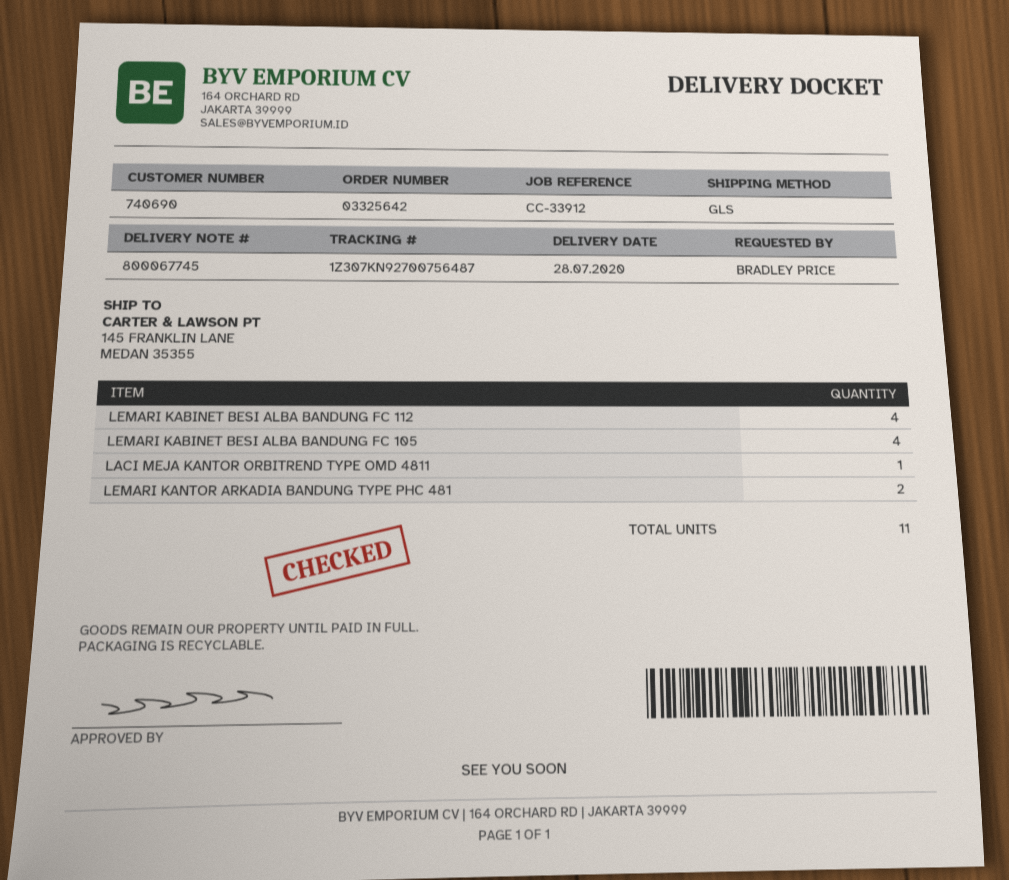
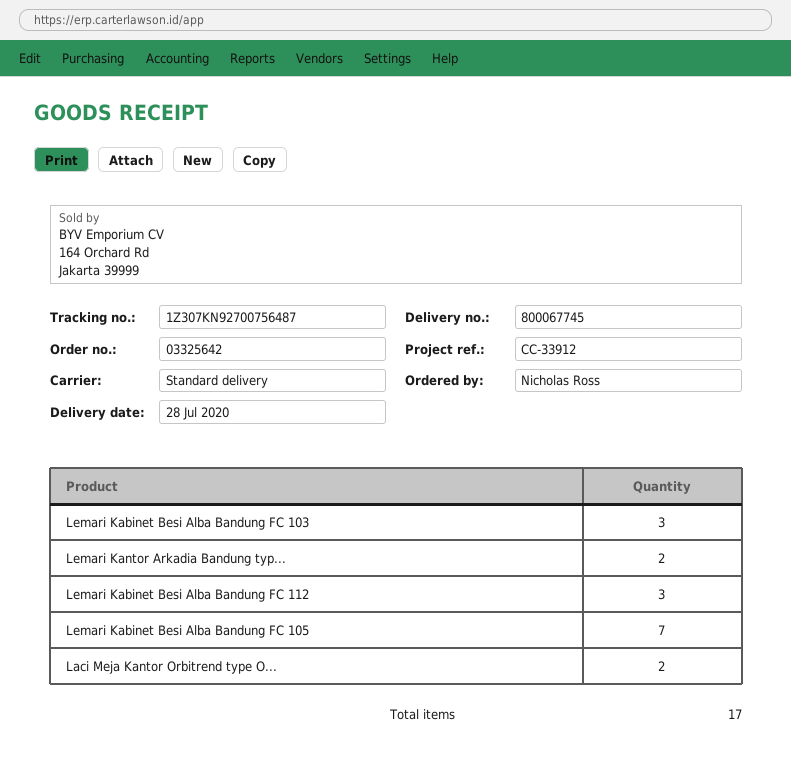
ordered by: BRADLEY PRICE -> Nicholas Ross
shipping method: GLS -> standard
LEMARI KABINET BESI ALBA BANDUNG FC 112: 4 -> 3
LEMARI KABINET BESI ALBA BANDUNG FC 105: 4 -> 7
LACI MEJA KANTOR ORBITREND TYPE OMD 4811: 1 -> 2
Lemari Kabinet Besi Alba Bandung FC 103: none -> 3
total quantity: 11 -> 17

